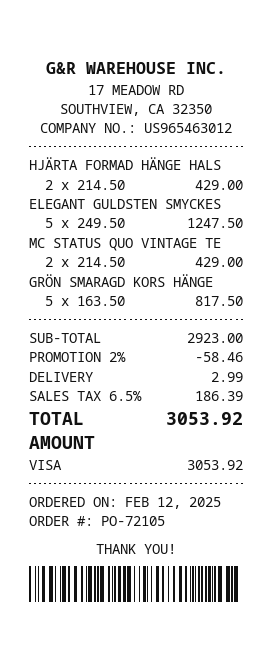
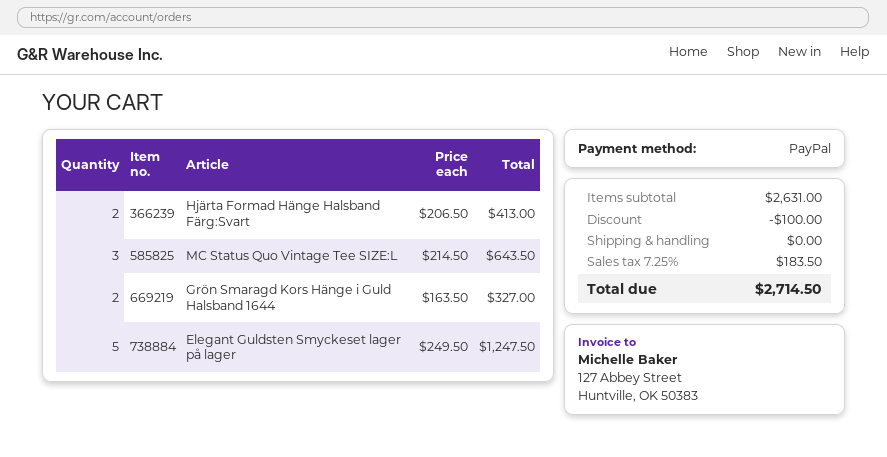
payment method: Visa -> PayPal
HJÄRTA FORMAD HÄNGE HALS: 2 x 214.50 = 429.00 -> 2 x 206.50 = 413.00
MC STATUS QUO VINTAGE TE: 2 x 214.50 = 429.00 -> 3 x 214.50 = 643.50
GRÖN SMARAGD KORS HÄNGE: 5 x 163.50 = 817.50 -> 2 x 163.50 = 327.00
subtotal: 2923.00 -> 2631.00
discount: 58.46 -> 100.00
shipping: 2.99 -> 0.00
tax: 6.5% = 186.39 -> 7.25% = 183.50
total: 3053.92 -> 2714.50

